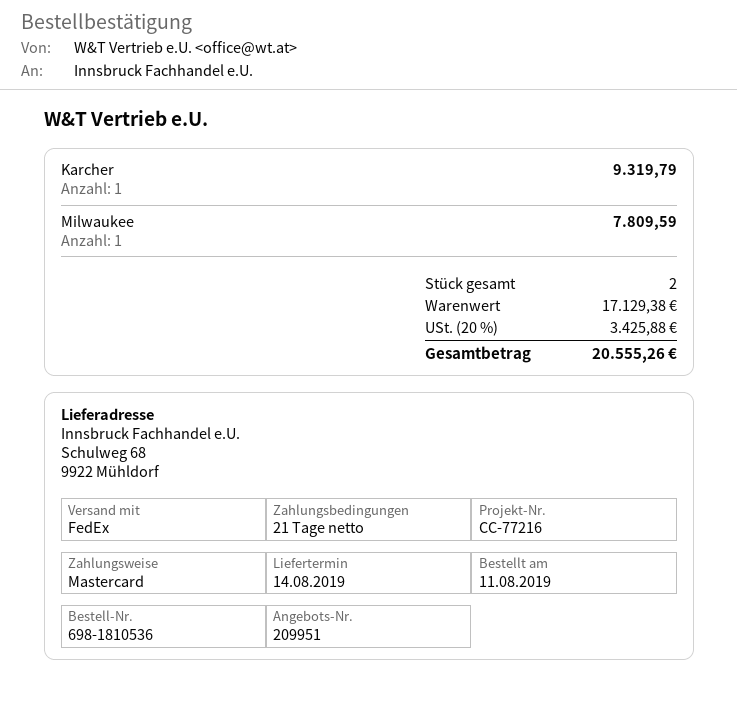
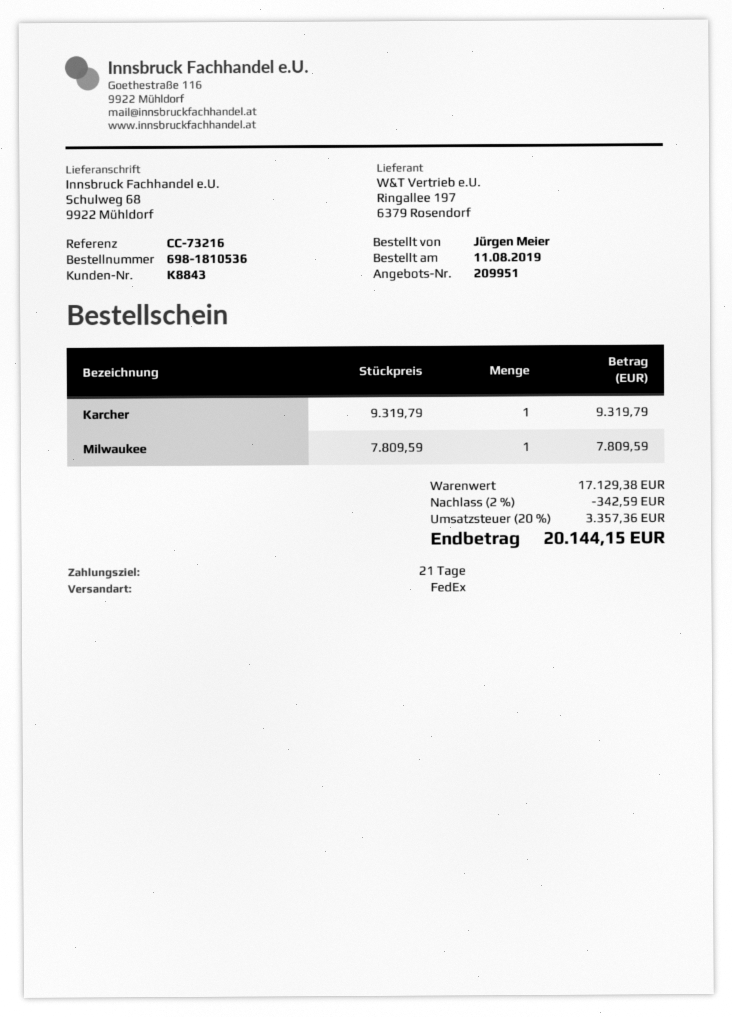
reference: CC-77216 -> CC-73216
discount: none -> 2% = 342.59
tax: 20% = 3425.88 -> 20% = 3357.36
total: 20555.26 -> 20144.15

